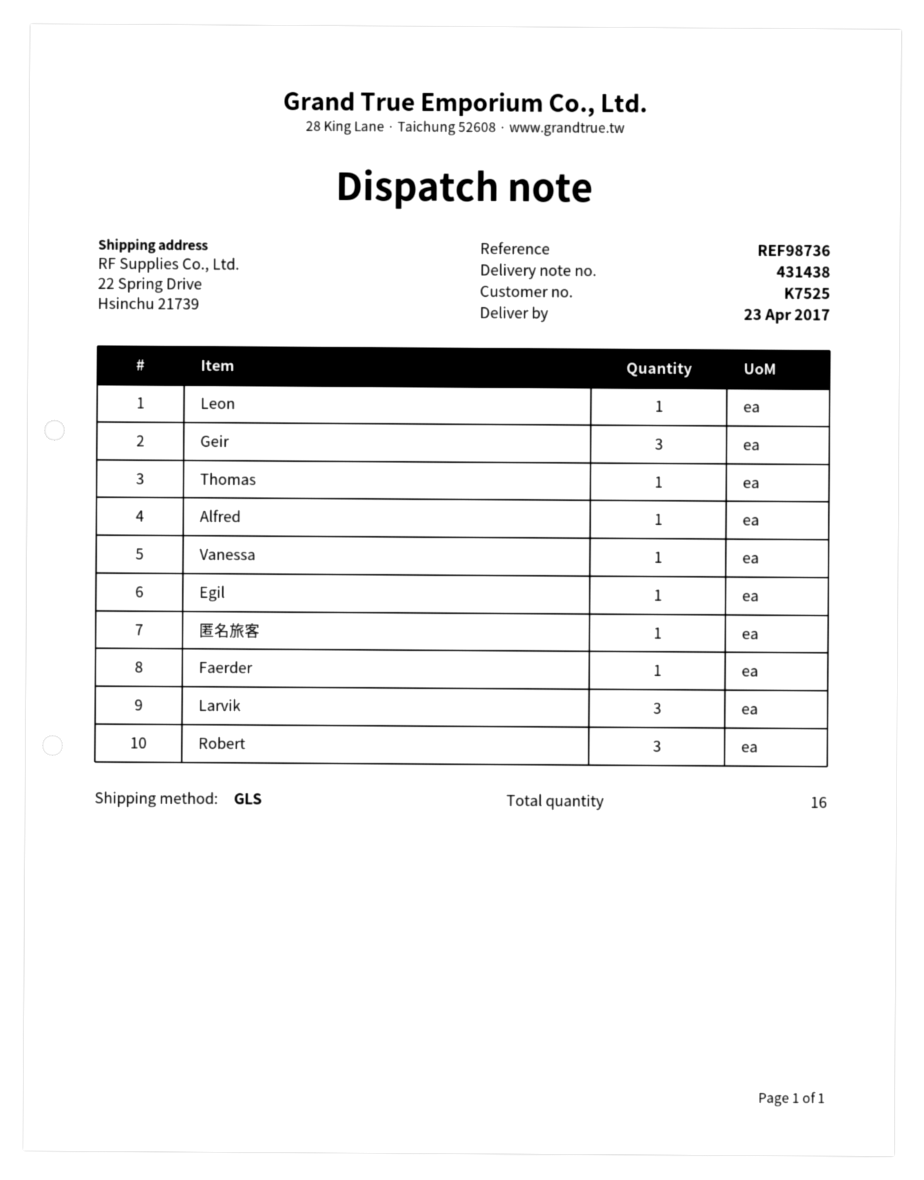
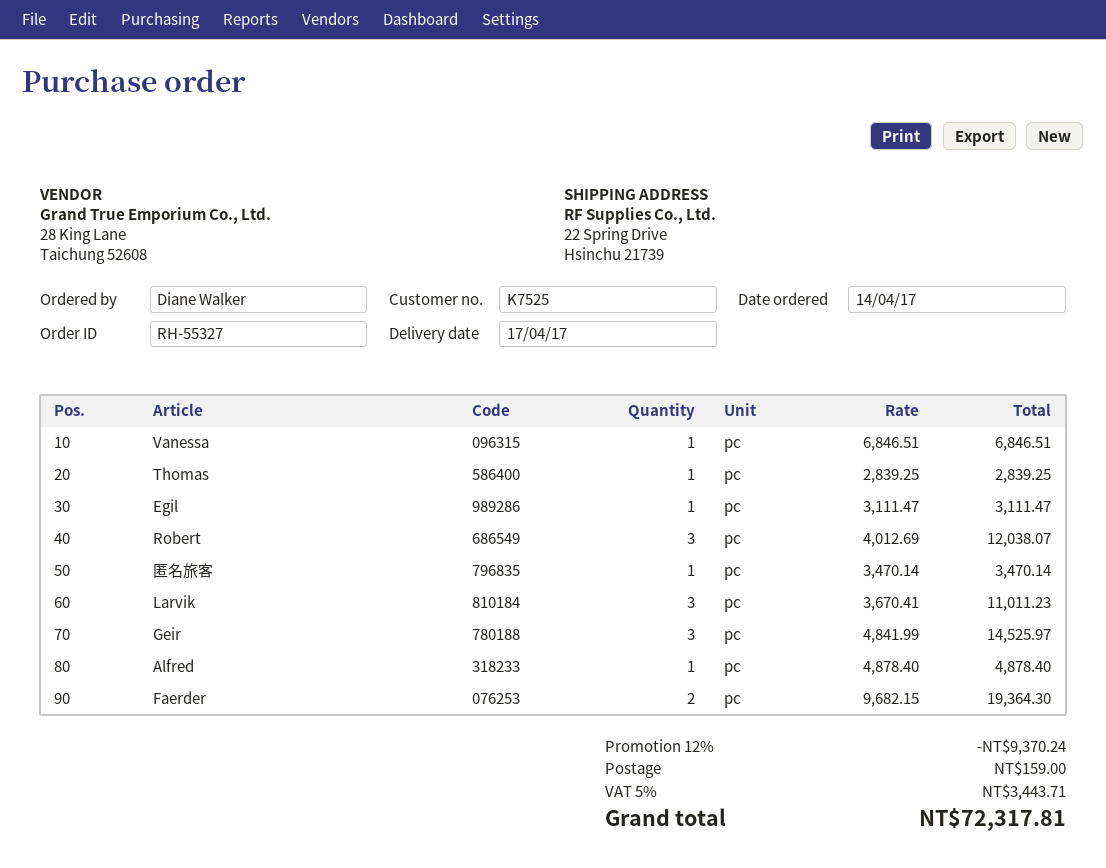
delivery date: 2017-04-23 -> 2017-04-17
Leon: 1 -> none
Faerder: 1 -> 2

